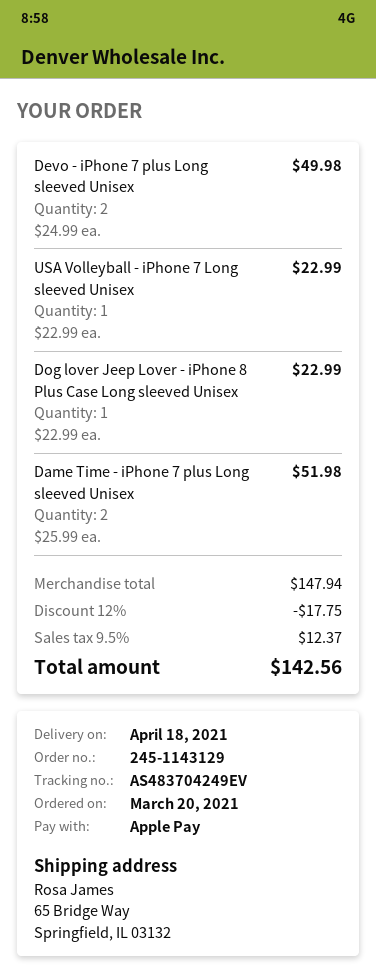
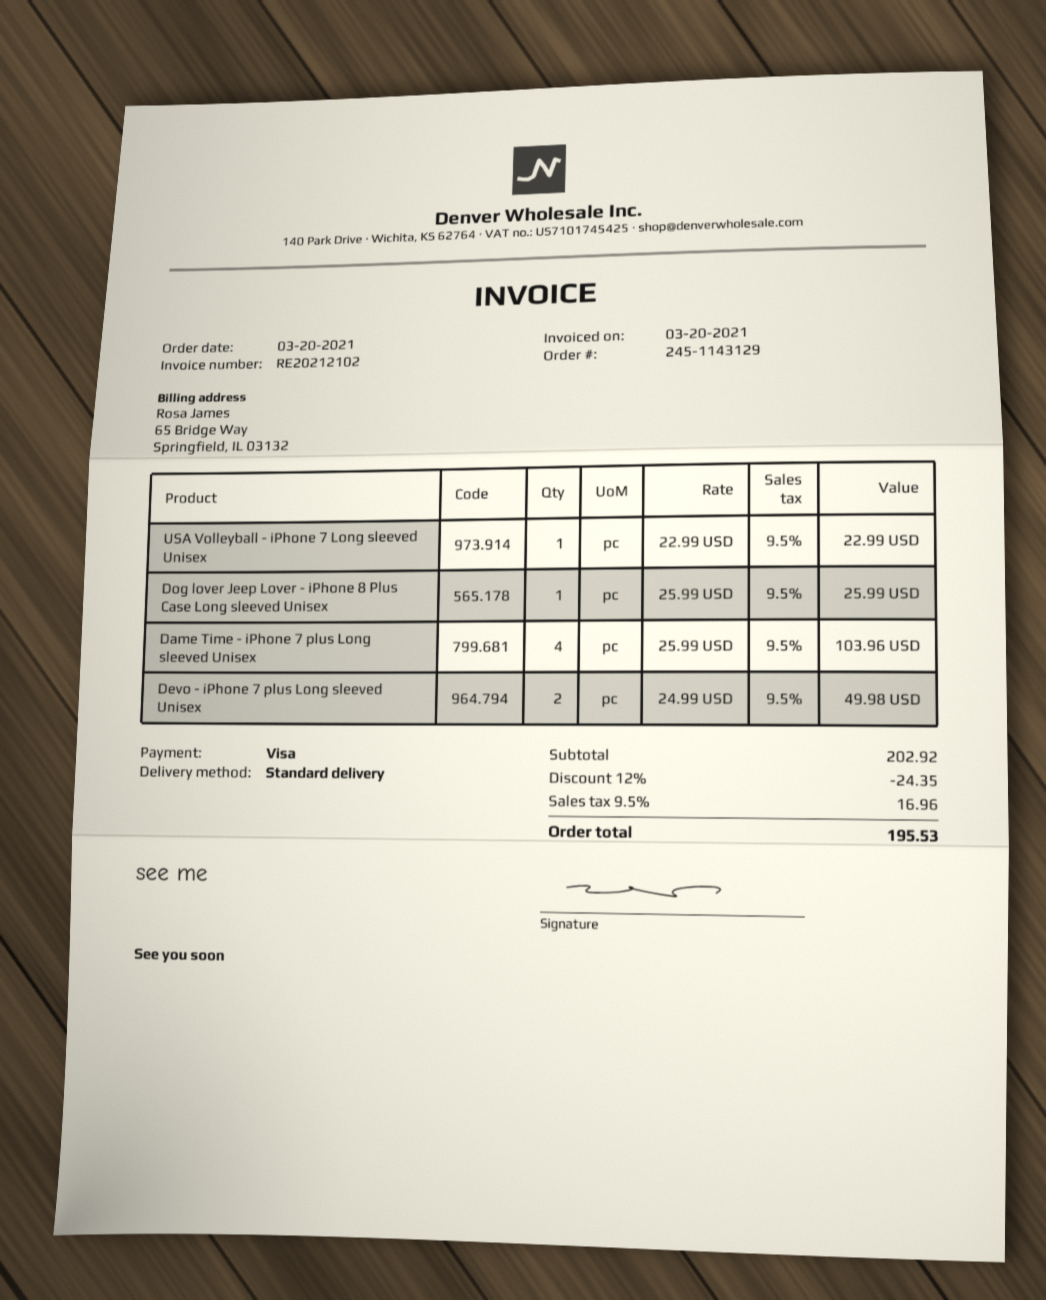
payment method: Apple Pay -> Visa
Dog lover Jeep Lover - iPhone 8 Plus Case Long sleeved Unisex: 1 x 22.99 = 22.99 -> 1 x 25.99 = 25.99
Dame Time - iPhone 7 plus Long sleeved Unisex: 2 x 25.99 = 51.98 -> 4 x 25.99 = 103.96
subtotal: 147.94 -> 202.92
discount: 12% = 17.75 -> 12% = 24.35
tax: 9.5% = 12.37 -> 9.5% = 16.96
total: 142.56 -> 195.53

